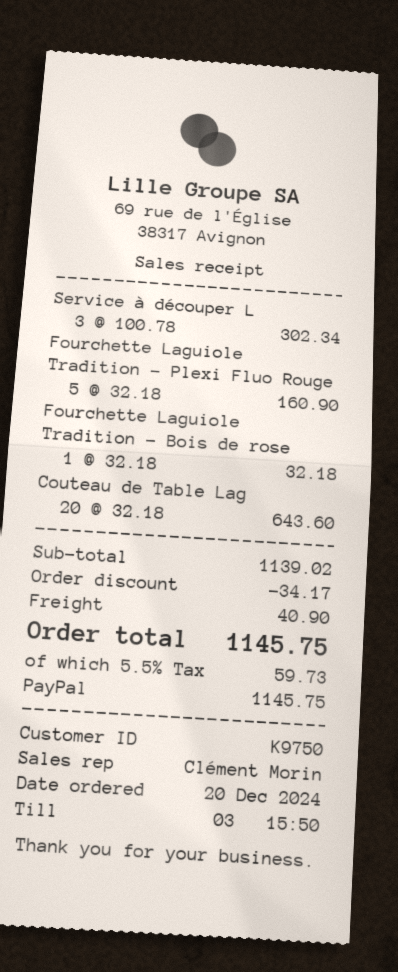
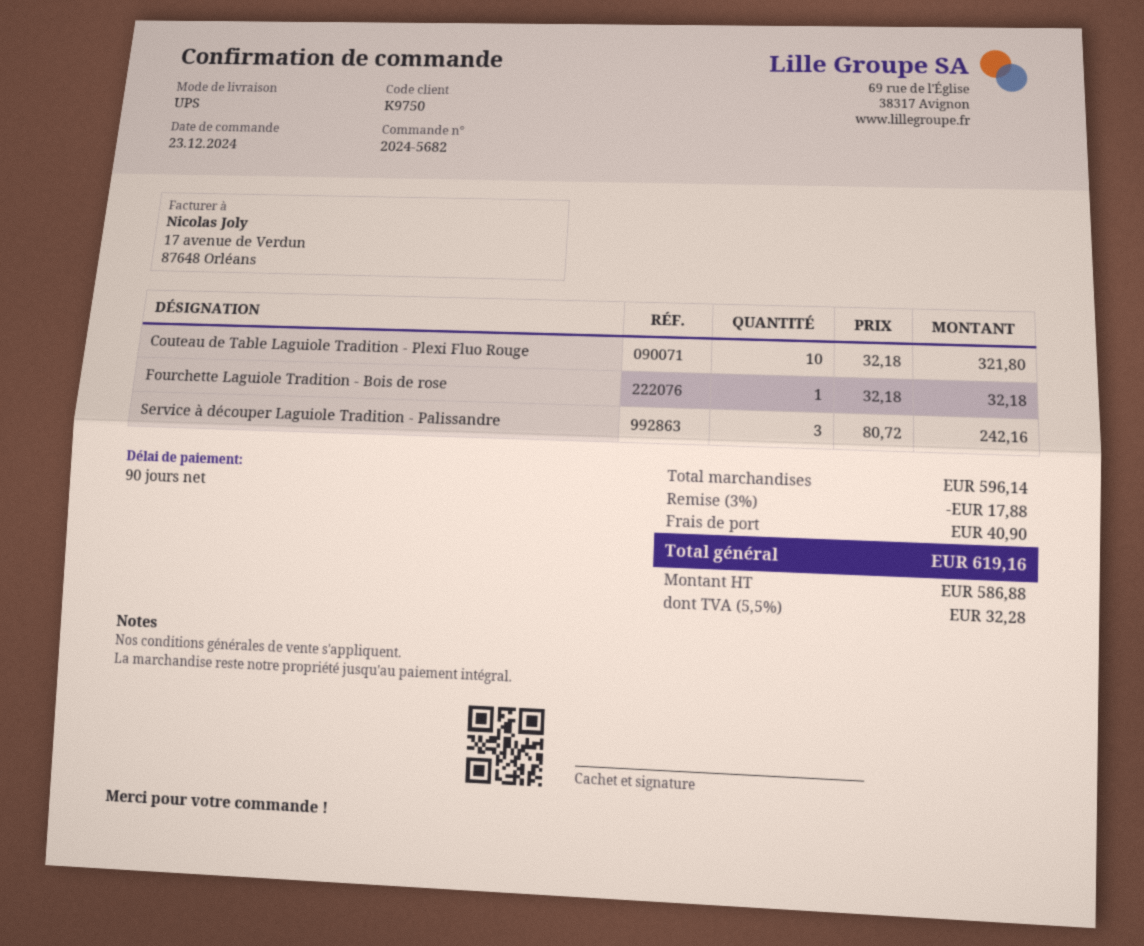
order date: 2024-12-20 -> 2024-12-23
Service à découper L: 3 x 100.78 = 302.34 -> 3 x 80.72 = 242.16
Fourchette Laguiole Tradition - Plexi Fluo Rouge: 5 x 32.18 = 160.90 -> none
Couteau de Table Lag: 20 x 32.18 = 643.60 -> 10 x 32.18 = 321.80
subtotal: 1139.02 -> 596.14
discount: 34.17 -> 17.88
tax: 5.5% = 59.73 -> 5.5% = 32.28
total: 1145.75 -> 619.16

